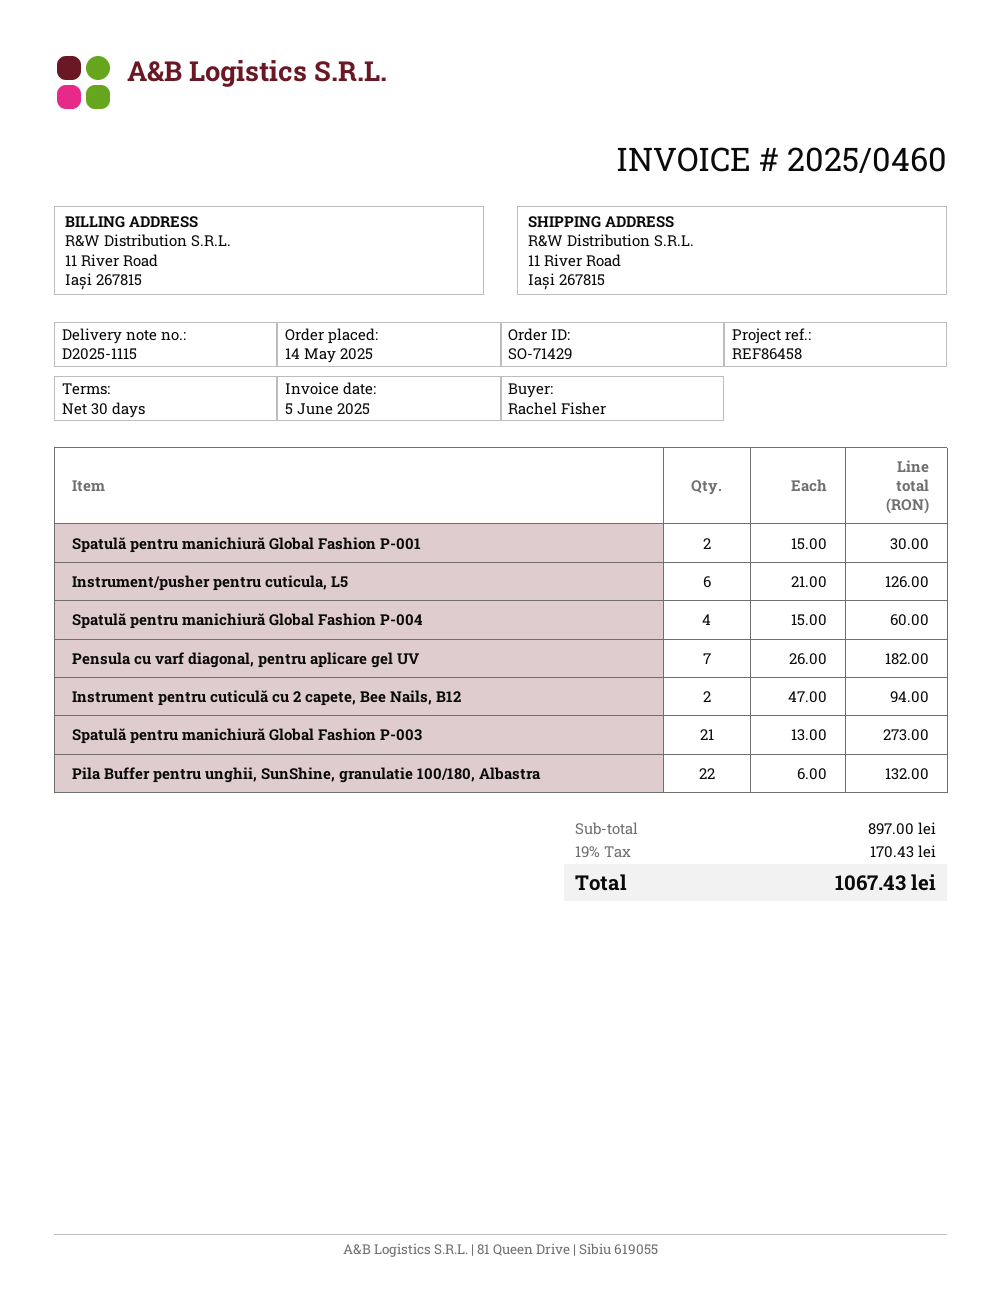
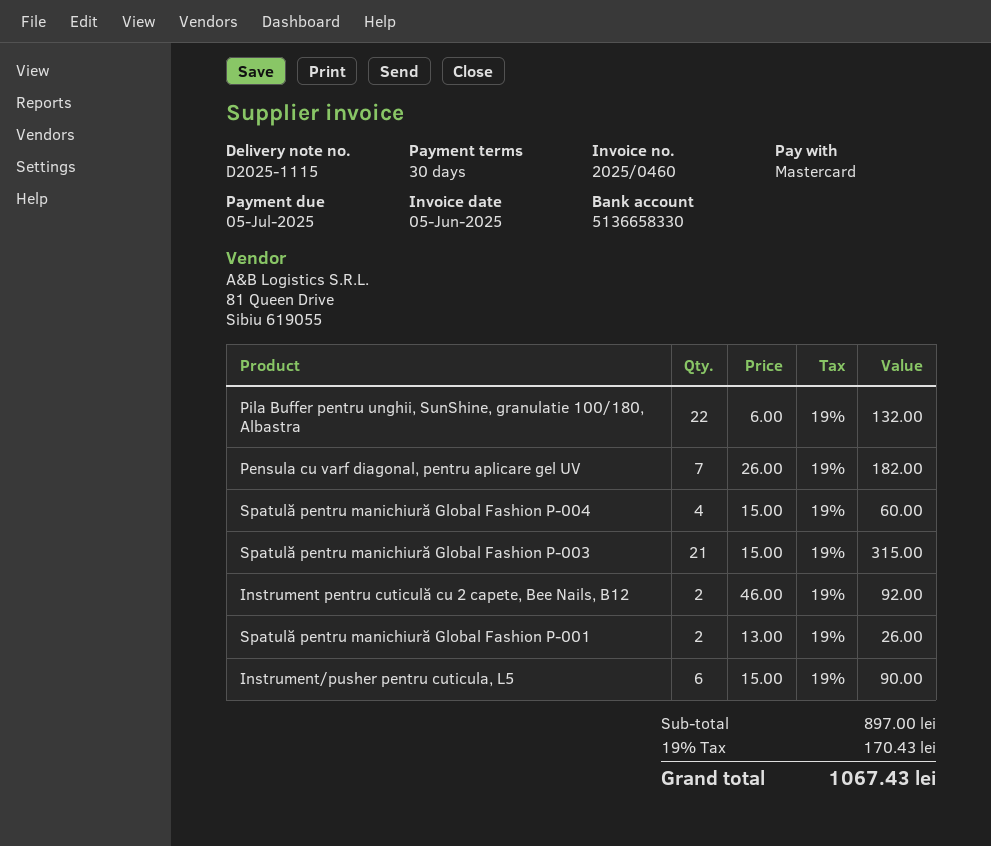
Spatulă pentru manichiură Global Fashion P-001: 2 x 15.00 = 30.00 -> 2 x 13.00 = 26.00
Instrument/pusher pentru cuticula, L5: 6 x 21.00 = 126.00 -> 6 x 15.00 = 90.00
Instrument pentru cuticulă cu 2 capete, Bee Nails, B12: 2 x 47.00 = 94.00 -> 2 x 46.00 = 92.00
Spatulă pentru manichiură Global Fashion P-003: 21 x 13.00 = 273.00 -> 21 x 15.00 = 315.00

